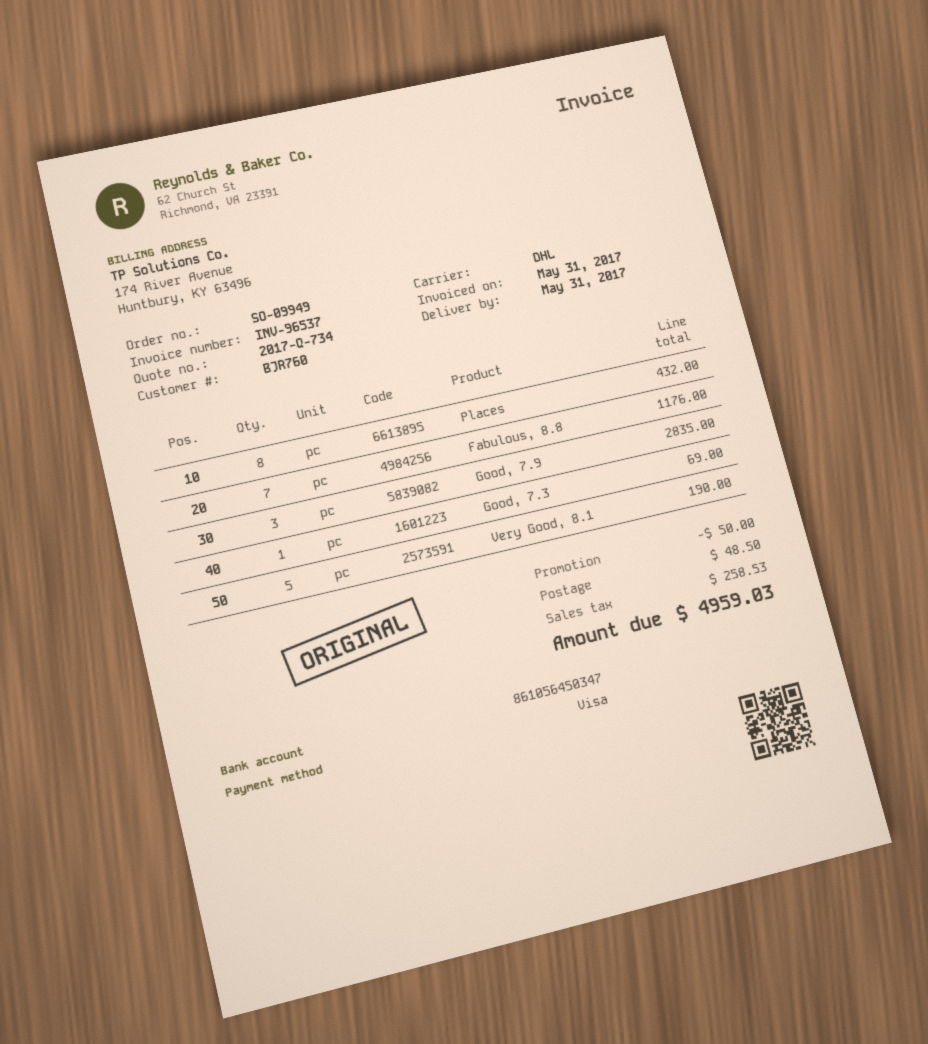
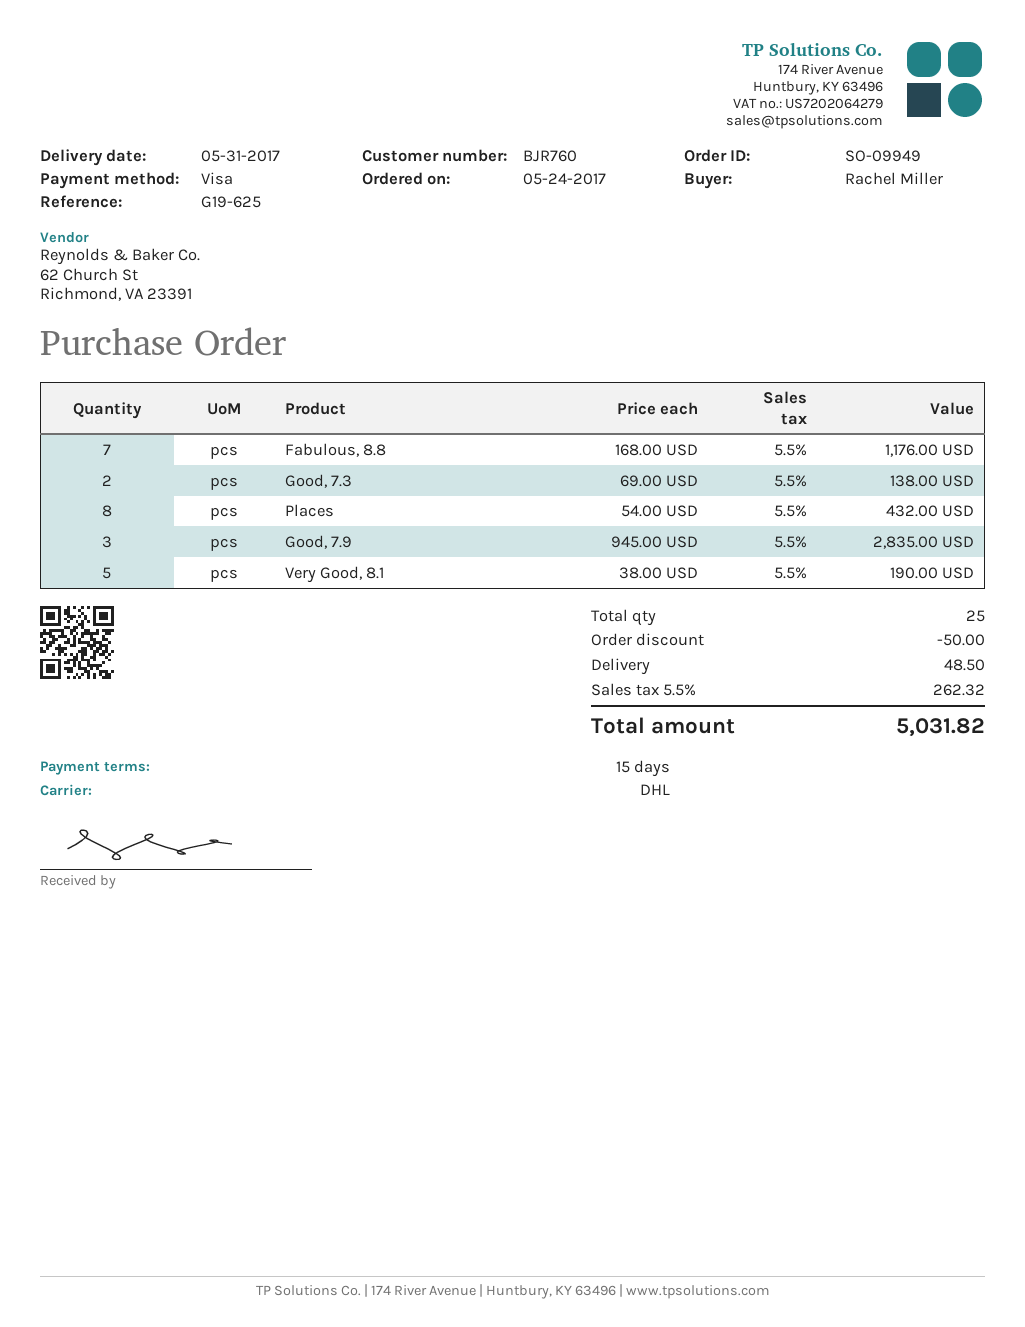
Good, 7.3: 1 for 69.00 -> 2 for 138.00
tax: 258.53 -> 262.32
total: 4959.03 -> 5031.82

